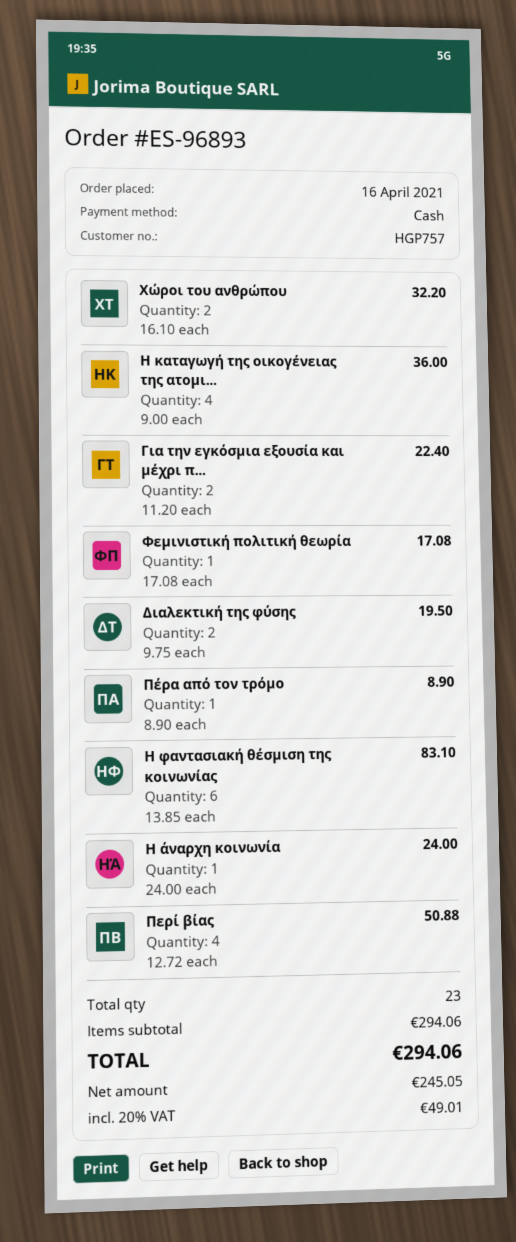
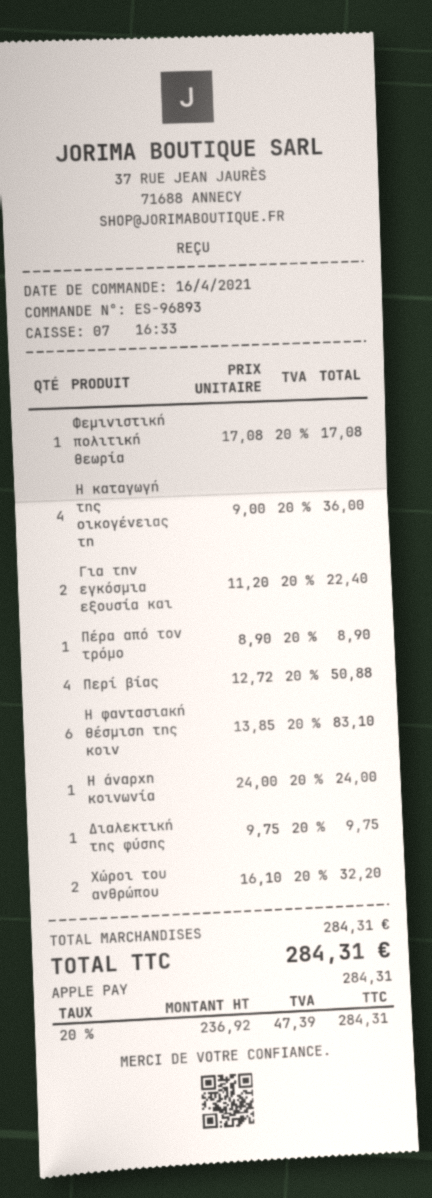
payment method: cash -> Apple Pay
Διαλεκτική της φύσης: 2 x 9.75 = 19.50 -> 1 x 9.75 = 9.75
subtotal: 294.06 -> 284.31
net: 245.05 -> 236.92
tax: 20% = 49.01 -> 20% = 47.39
total: 294.06 -> 284.31

